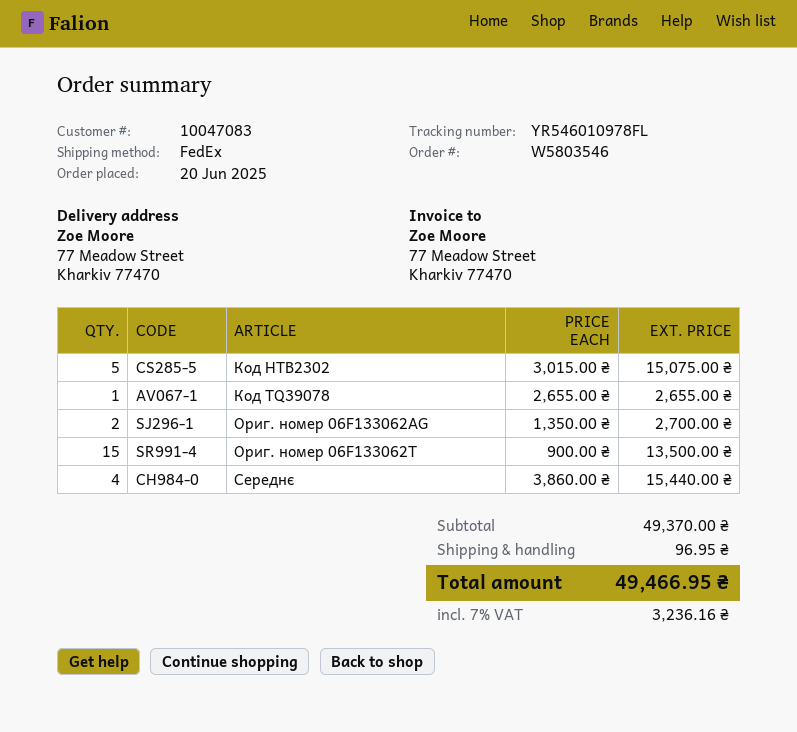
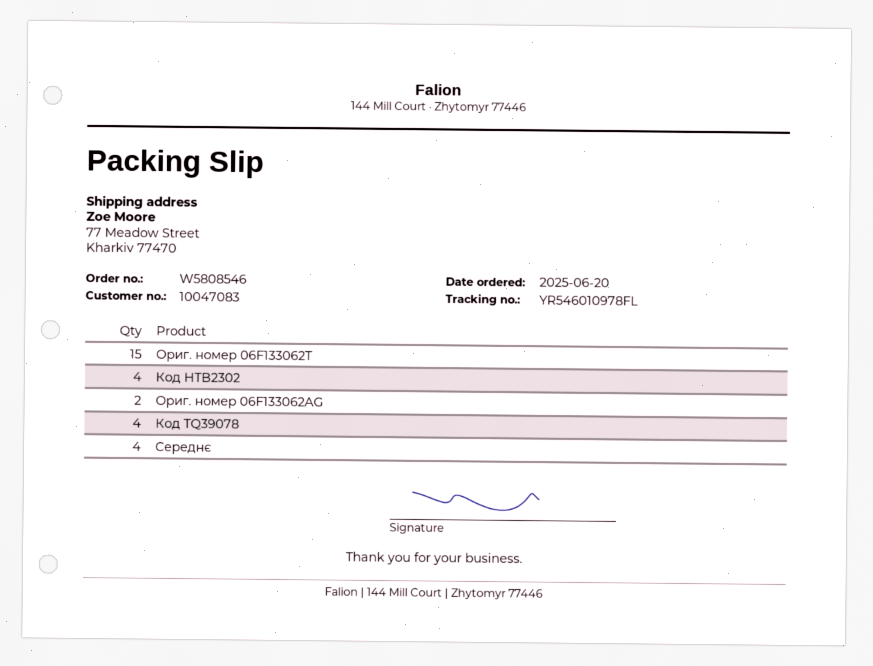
order number: W5803546 -> W5808546
Код HTB2302: 5 -> 4
Код TQ39078: 1 -> 4

